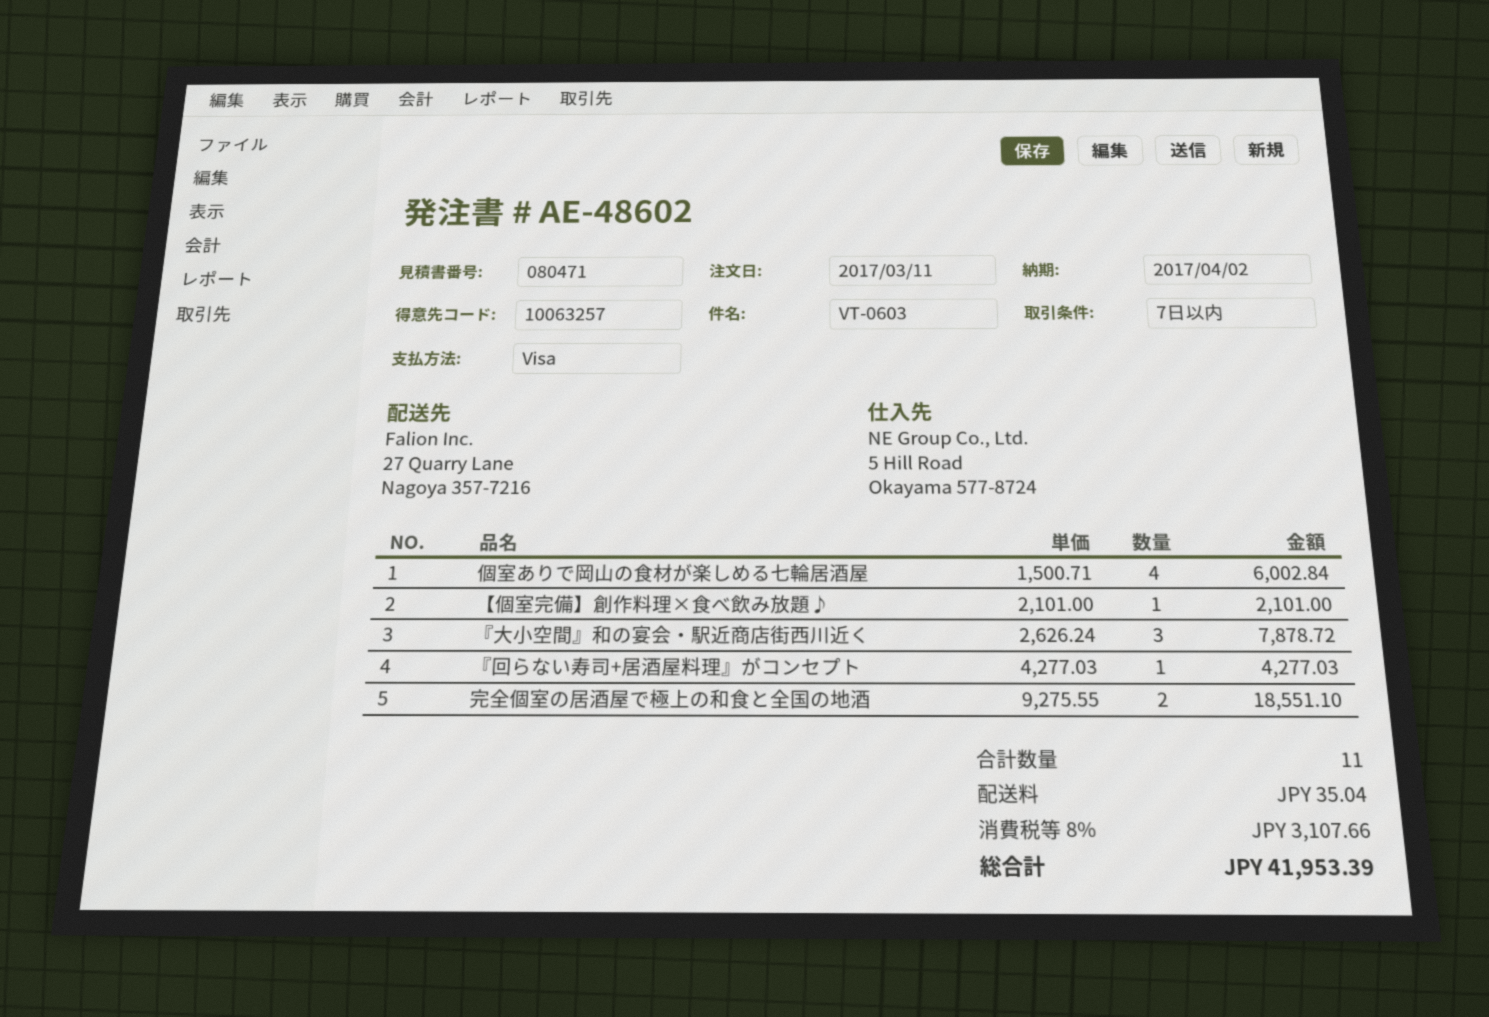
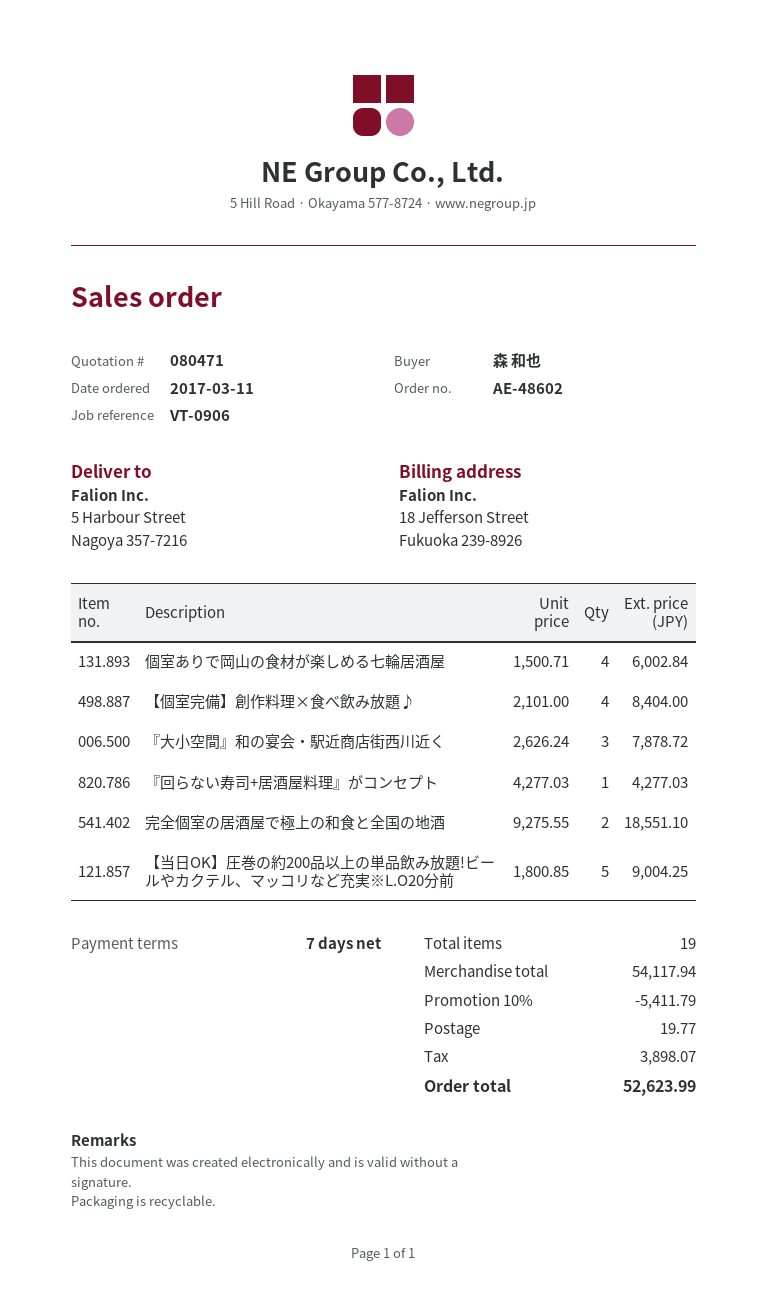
reference: VT-0603 -> VT-0906
ship to: 27 Quarry Lane, Nagoya 357-7216 -> 5 Harbour Street, Nagoya 357-7216
【個室完備】創作料理×食べ飲み放題♪: 1 x 2101.00 = 2101.00 -> 4 x 2101.00 = 8404.00
【当日OK】圧巻の約200品以上の単品飲み放題!ビールやカクテル、マッコリなど充実※L.O20分前: none -> 5 x 1800.85 = 9004.25
total quantity: 11 -> 19
discount: none -> 10% = 5411.79
shipping: 35.04 -> 19.77
tax: 3107.66 -> 3898.07
total: 41953.39 -> 52623.99

